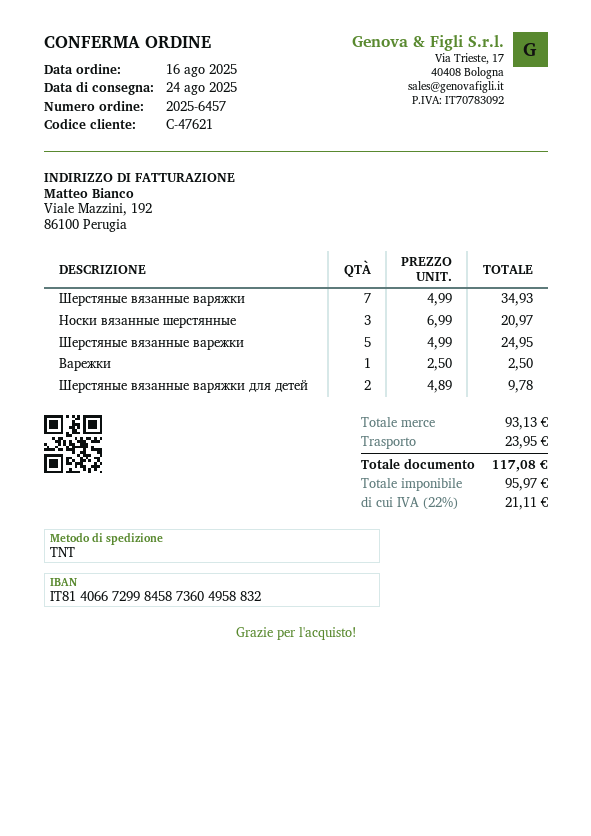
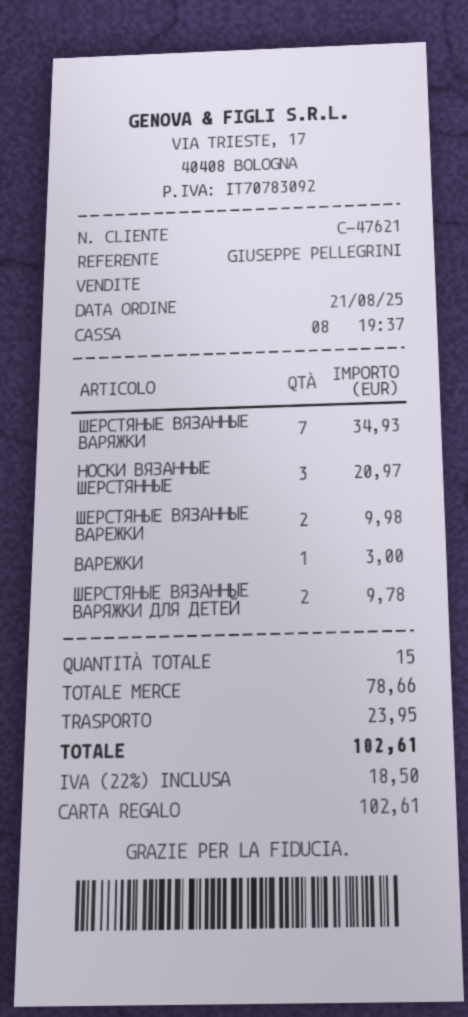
order date: 2025-08-16 -> 2025-08-21
Шерстяные вязанные варежки: 5 for 24.95 -> 2 for 9.98
Варежки: 1 for 2.50 -> 1 for 3.00
subtotal: 93.13 -> 78.66
tax: 22% = 21.11 -> 22% = 18.50
total: 117.08 -> 102.61

